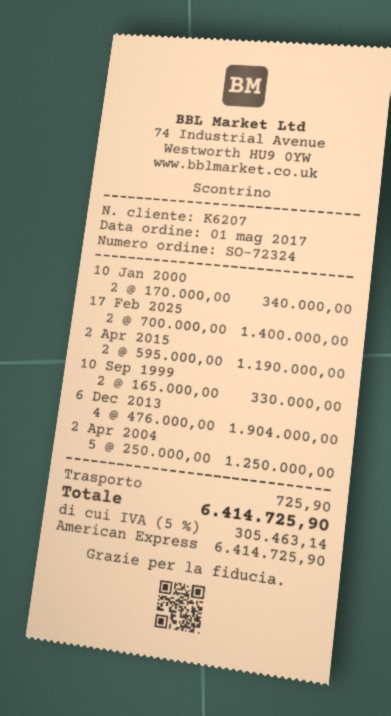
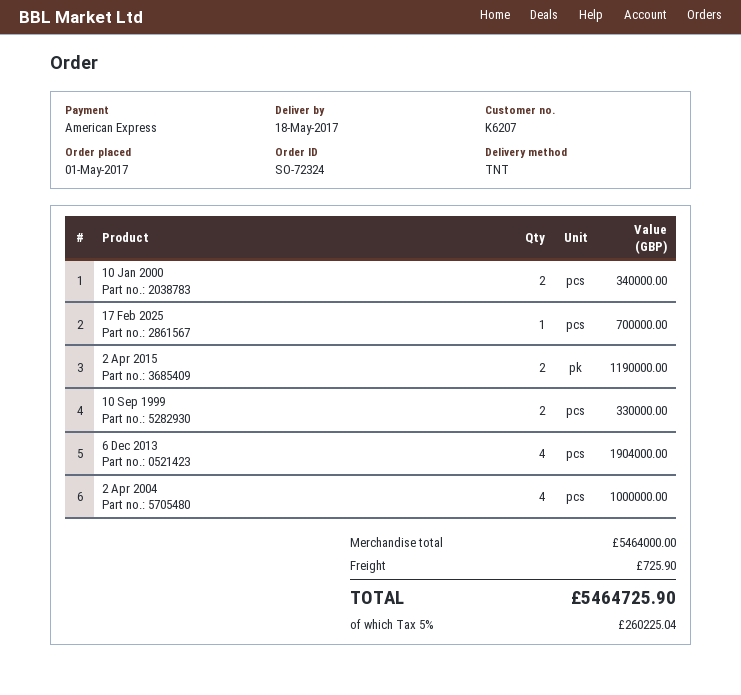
17 Feb 2025: 2 for 1400000.00 -> 1 for 700000.00
2 Apr 2004: 5 for 1250000.00 -> 4 for 1000000.00
tax: 5% = 305463.14 -> 5% = 260225.04
total: 6414725.90 -> 5464725.90

